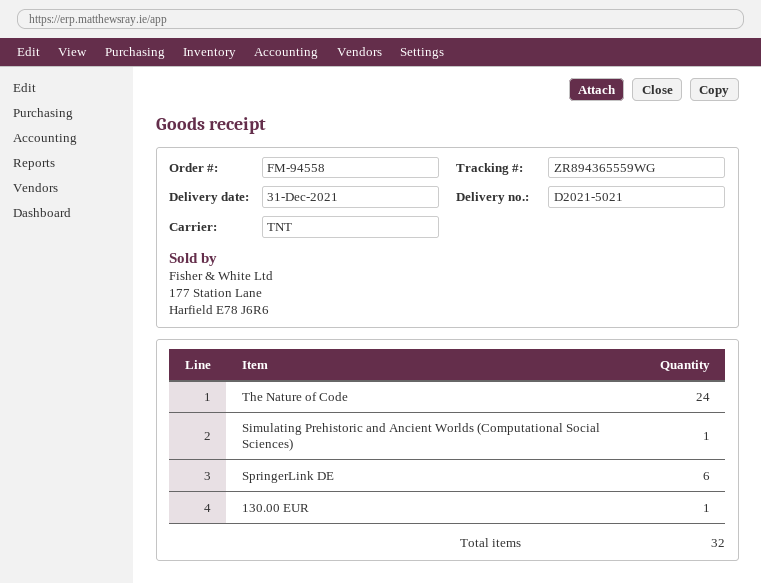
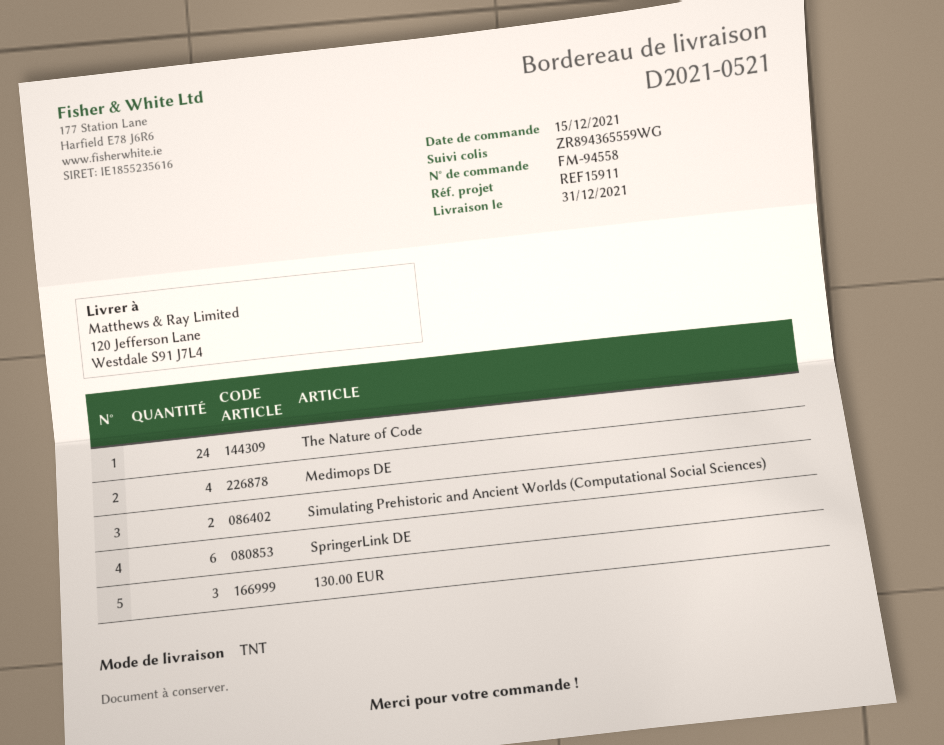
delivery note number: D2021-5021 -> D2021-0521
Simulating Prehistoric and Ancient Worlds (Computational Social Sciences): 1 -> 2
130.00 EUR: 1 -> 3
Medimops DE: none -> 4

